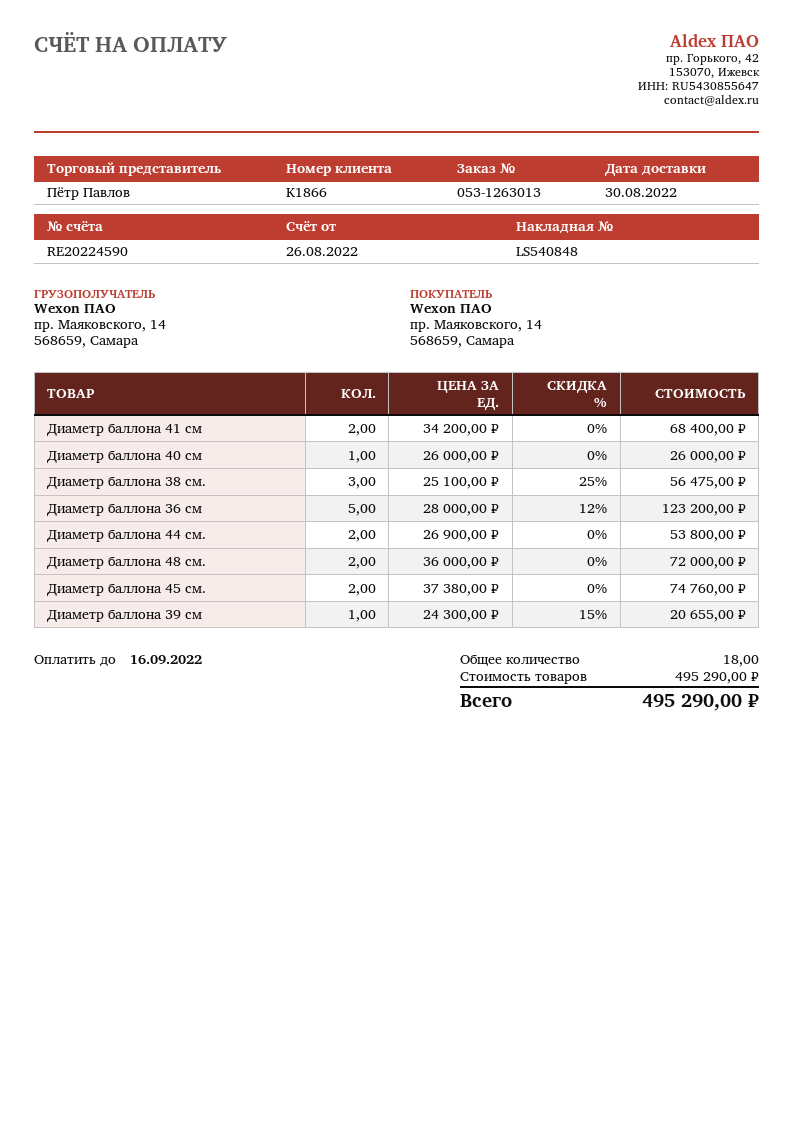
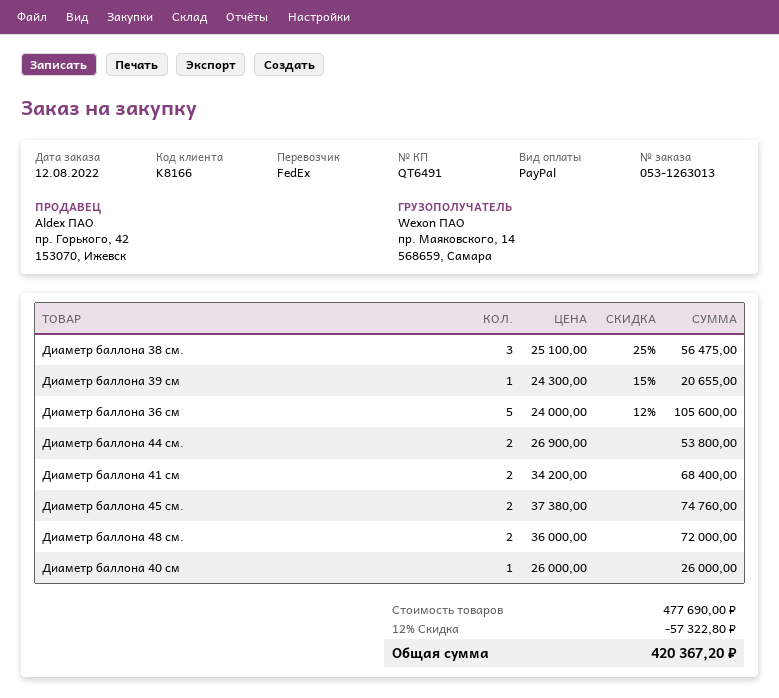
customer number: K1866 -> K8166
Диаметр баллона 36 см: 5 x 28000.00 - 12% = 123200.00 -> 5 x 24000.00 - 12% = 105600.00
subtotal: 495290.00 -> 477690.00
discount: none -> 12% = 57322.80
total: 495290.00 -> 420367.20

